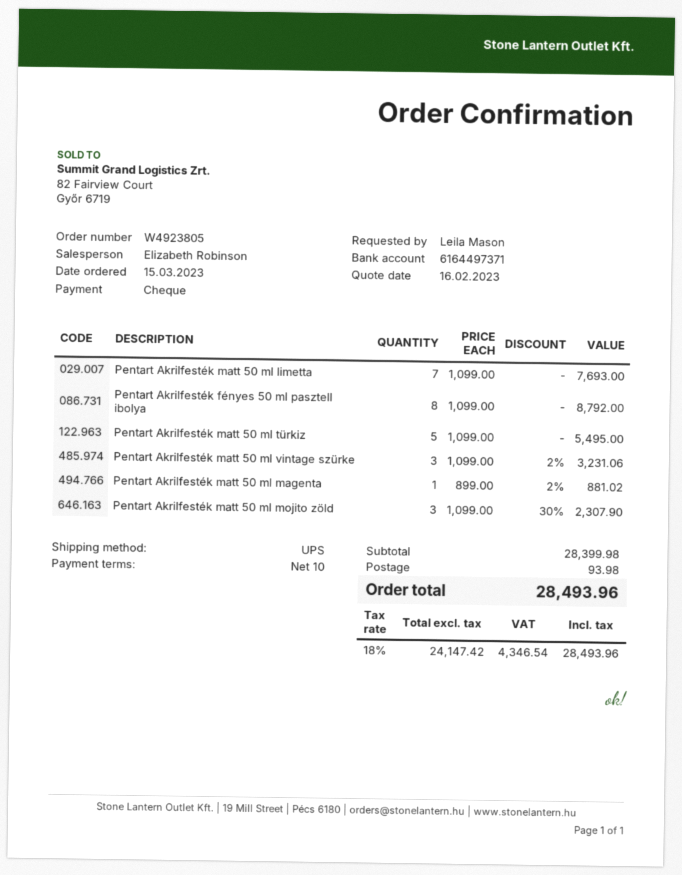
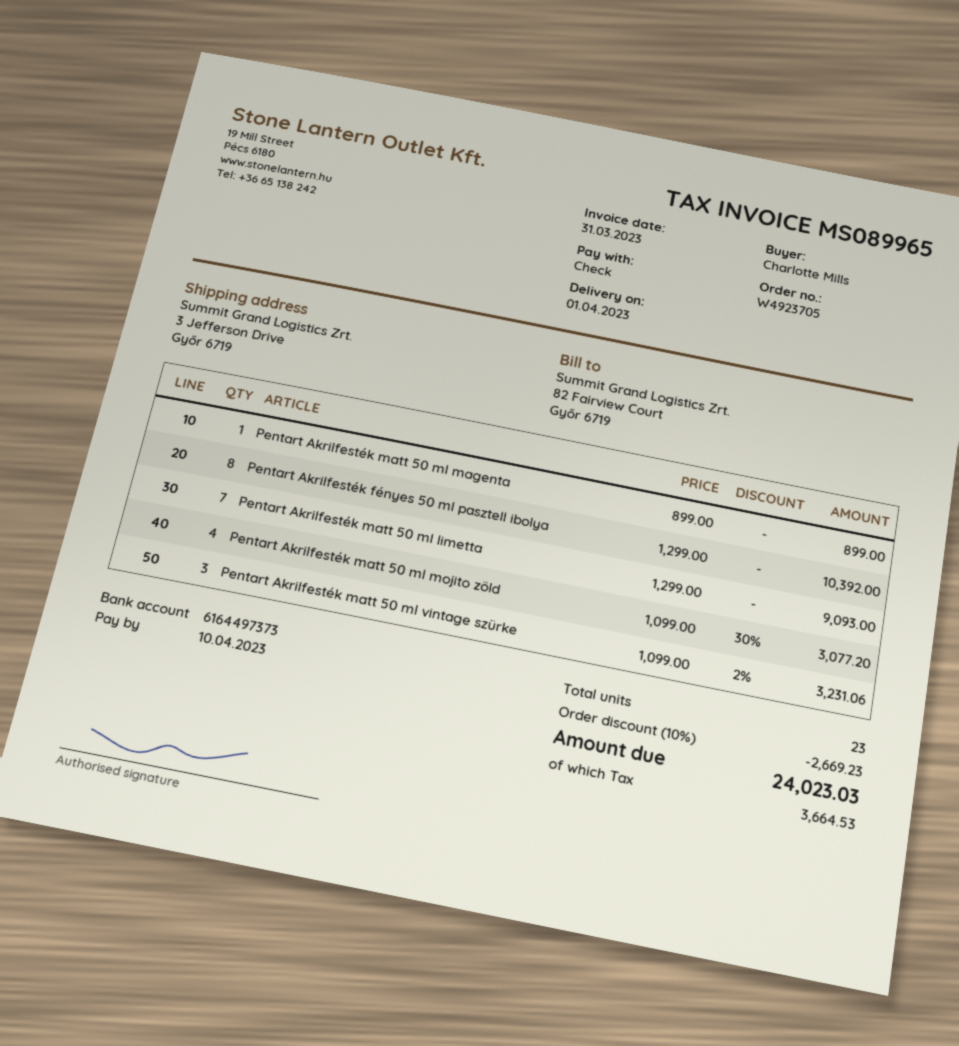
order number: W4923805 -> W4923705
ordered by: Leila Mason -> Charlotte Mills
bank account: 6164497371 -> 6164497373
Pentart Akrilfesték matt 50 ml limetta: 7 x 1099.00 = 7693.00 -> 7 x 1299.00 = 9093.00
Pentart Akrilfesték fényes 50 ml pasztell ibolya: 8 x 1099.00 = 8792.00 -> 8 x 1299.00 = 10392.00
Pentart Akrilfesték matt 50 ml türkiz: 5 x 1099.00 = 5495.00 -> none
Pentart Akrilfesték matt 50 ml magenta: 1 x 899.00 - 2% = 881.02 -> 1 x 899.00 = 899.00
Pentart Akrilfesték matt 50 ml mojito zöld: 3 x 1099.00 - 30% = 2307.90 -> 4 x 1099.00 - 30% = 3077.20
discount: none -> 10% = 2669.23
shipping: 93.98 -> none
tax: 4346.54 -> 3664.53
total: 28493.96 -> 24023.03

